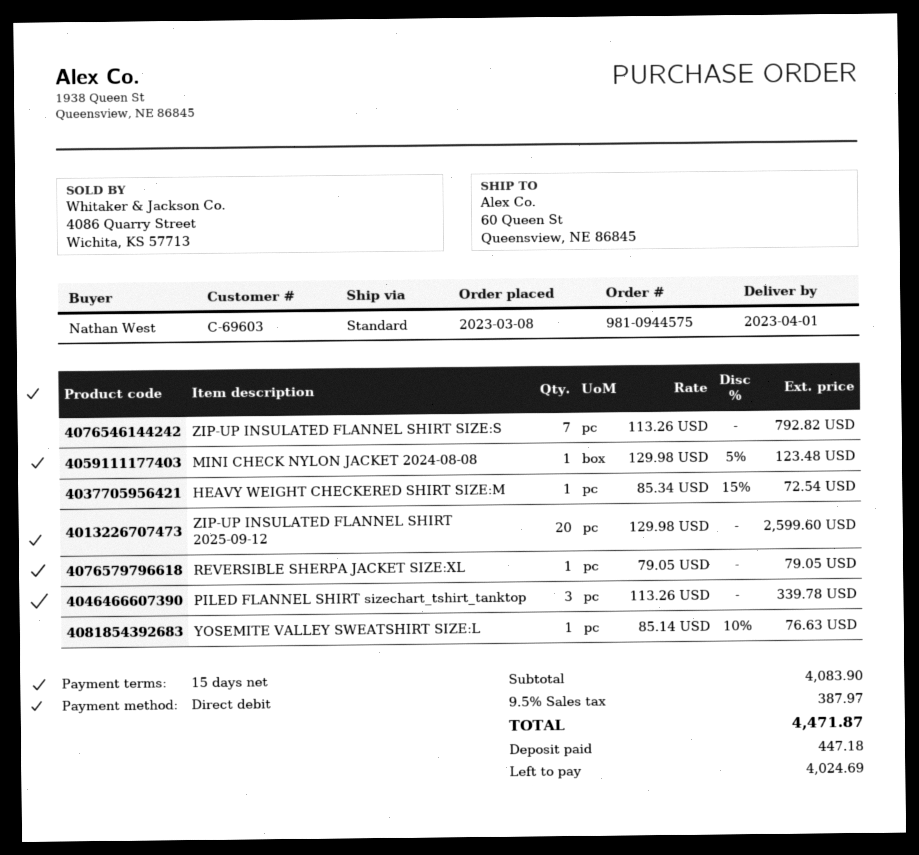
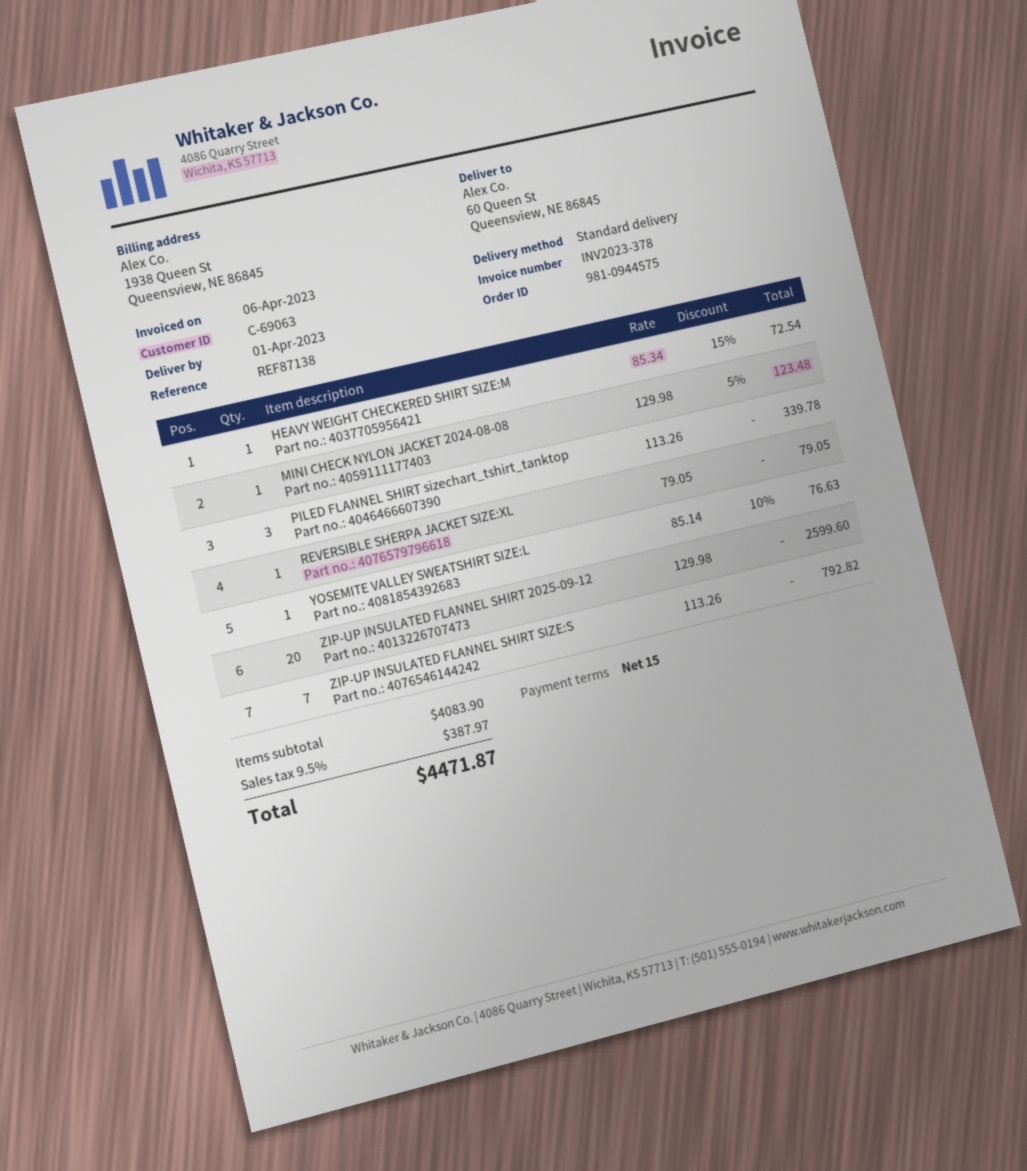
customer number: C-69603 -> C-69063

